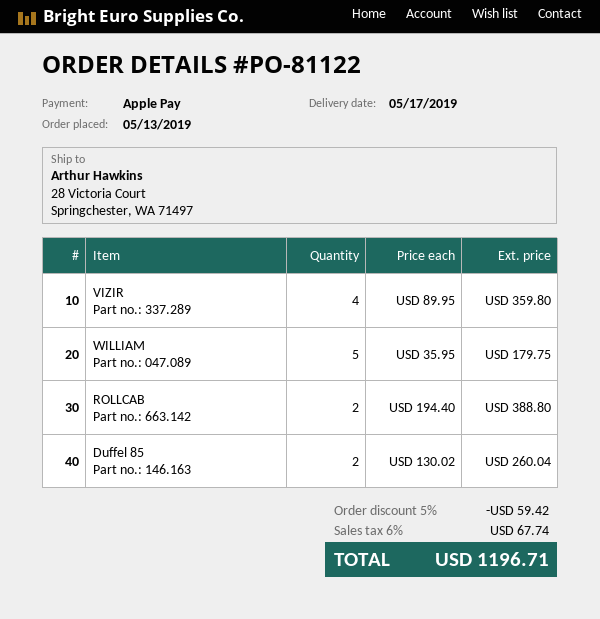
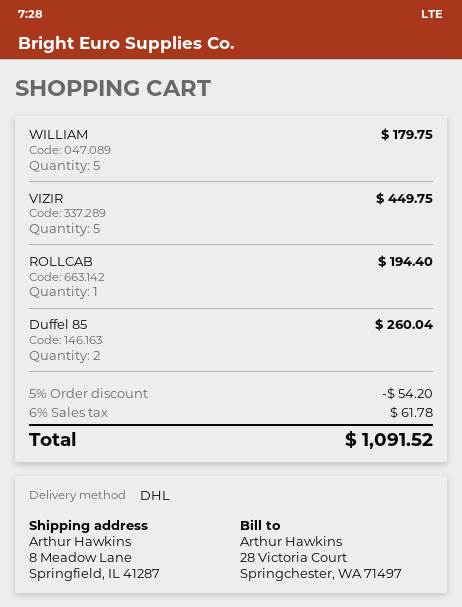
ship to: 28 Victoria Court, Springchester, WA 71497 -> 8 Meadow Lane, Springfield, IL 41287
VIZIR: 4 for 359.80 -> 5 for 449.75
ROLLCAB: 2 for 388.80 -> 1 for 194.40
discount: 5% = 59.42 -> 5% = 54.20
tax: 6% = 67.74 -> 6% = 61.78
total: 1196.71 -> 1091.52

